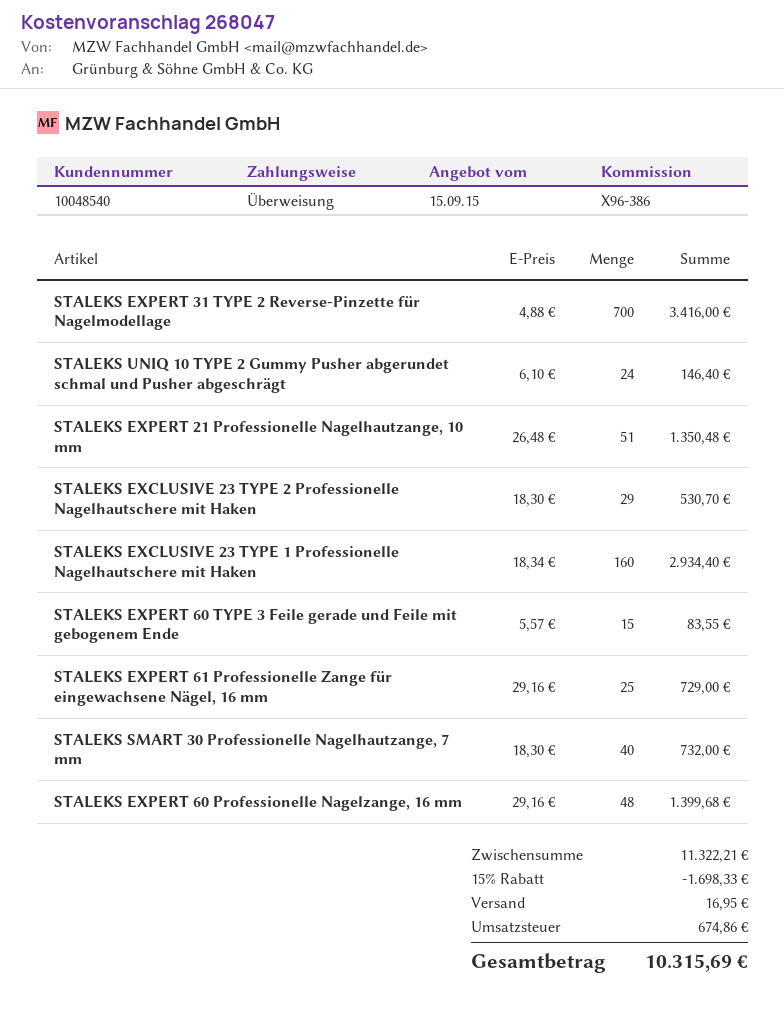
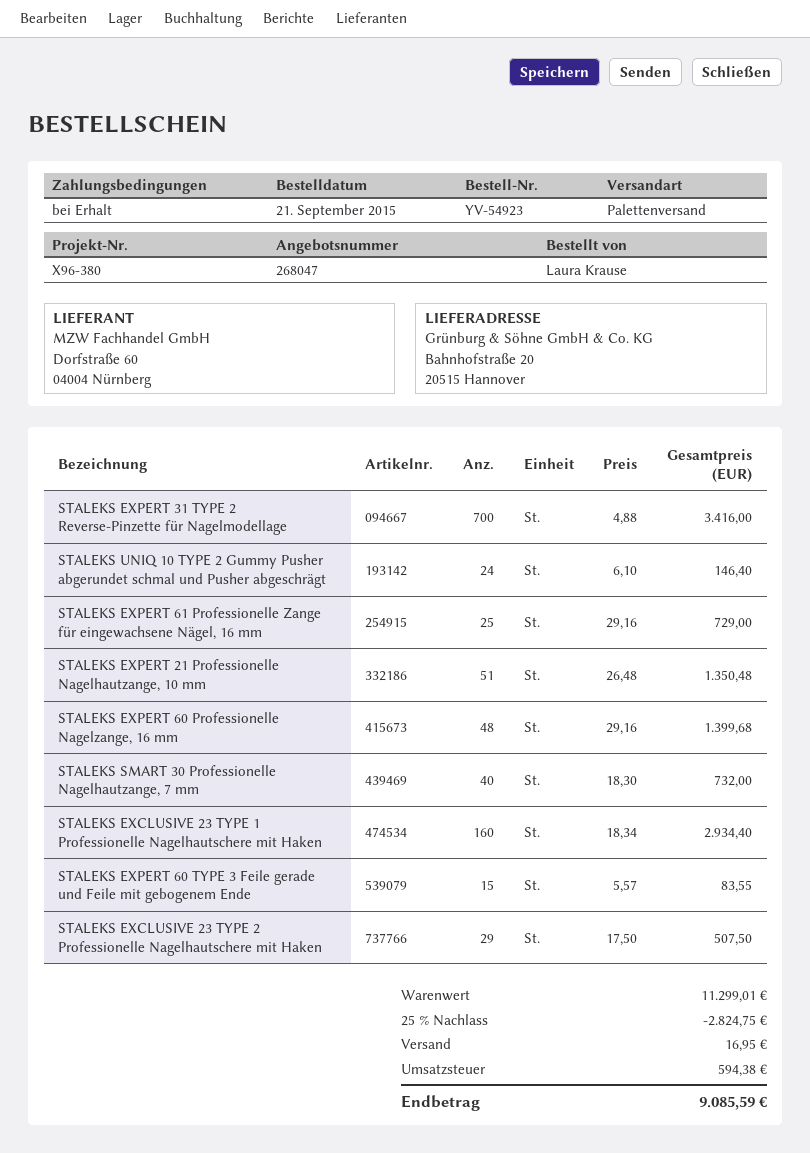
reference: X96-386 -> X96-380
STALEKS EXCLUSIVE 23 TYPE 2 Professionelle Nagelhautschere mit Haken: 29 x 18.30 = 530.70 -> 29 x 17.50 = 507.50
subtotal: 11322.21 -> 11299.01
discount: 15% = 1698.33 -> 25% = 2824.75
tax: 674.86 -> 594.38
total: 10315.69 -> 9085.59

